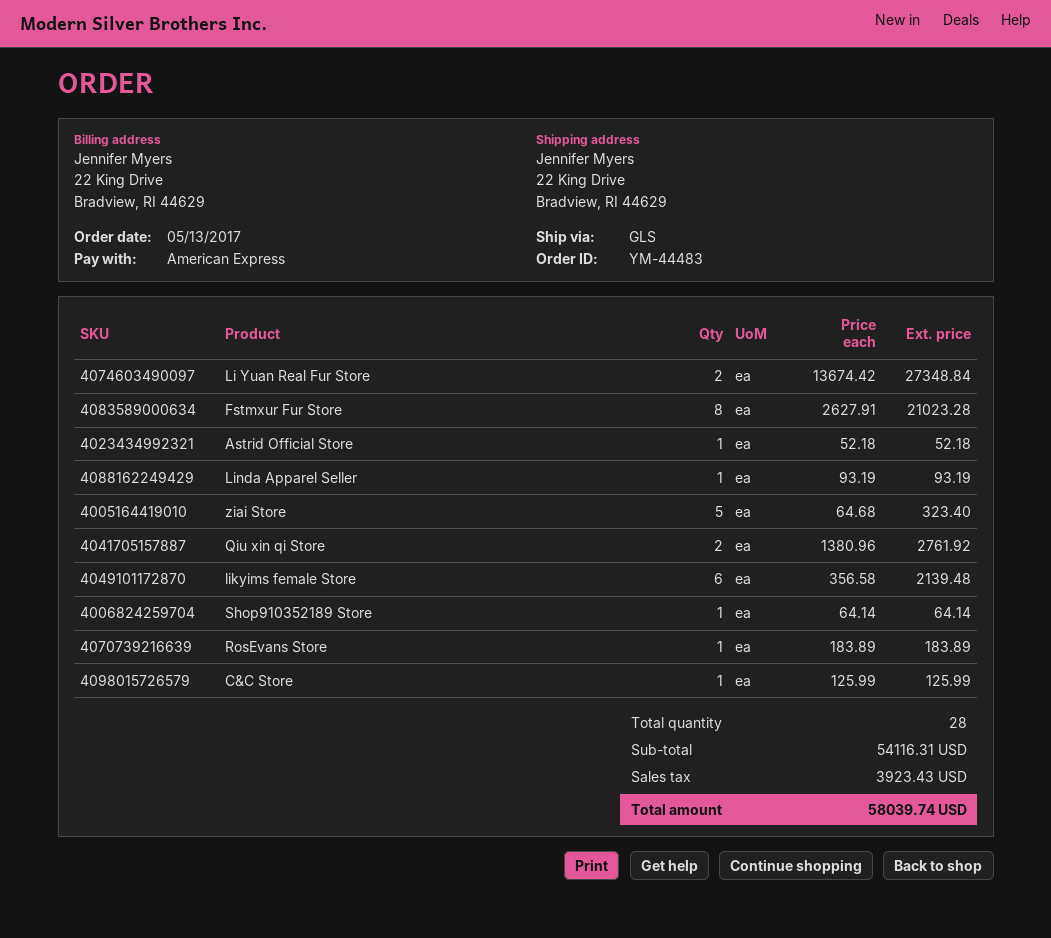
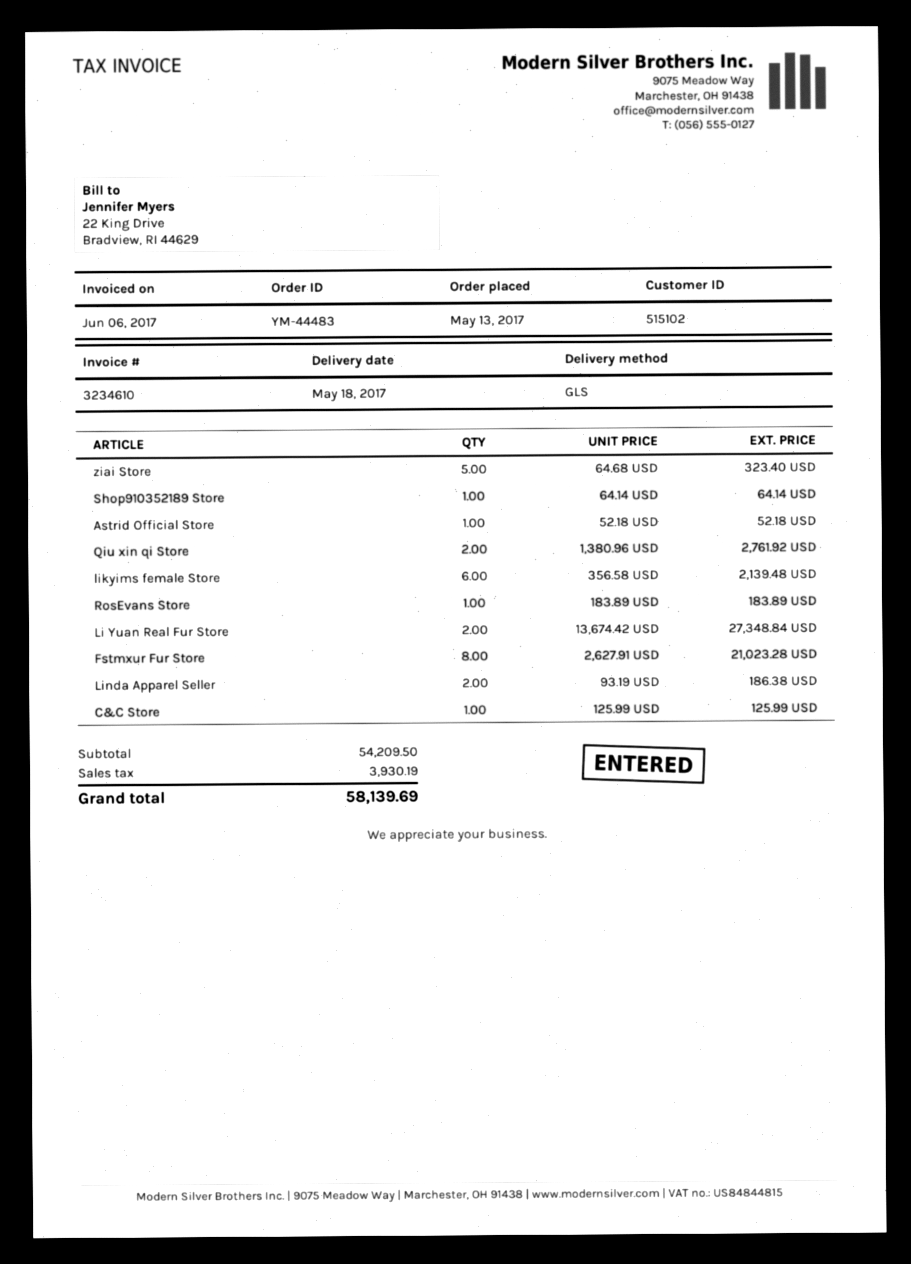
Linda Apparel Seller: 1 x 93.19 = 93.19 -> 2 x 93.19 = 186.38
subtotal: 54116.31 -> 54209.50
tax: 3923.43 -> 3930.19
total: 58039.74 -> 58139.69

